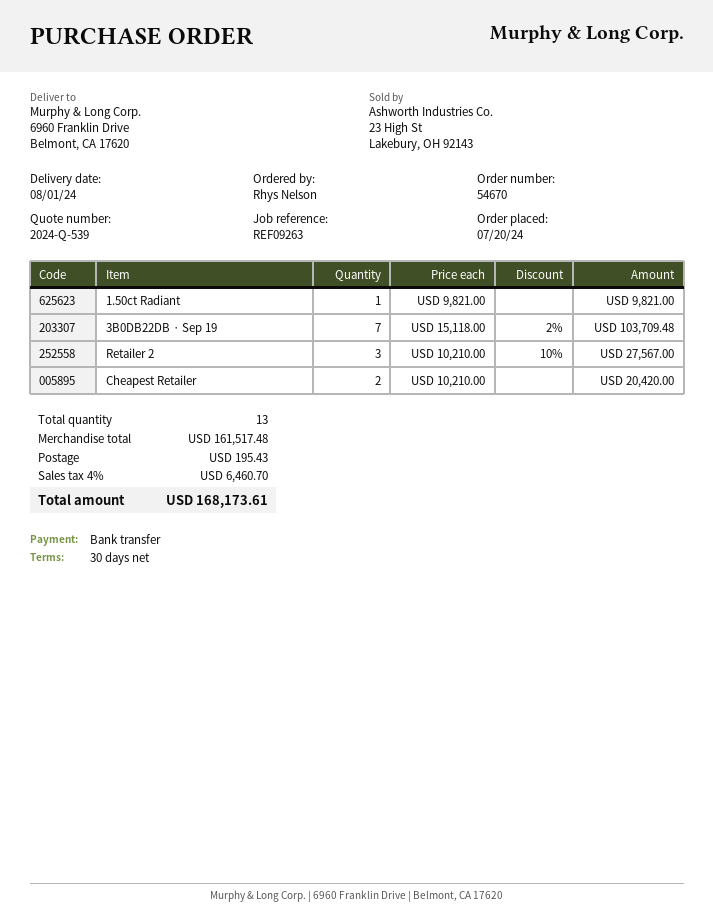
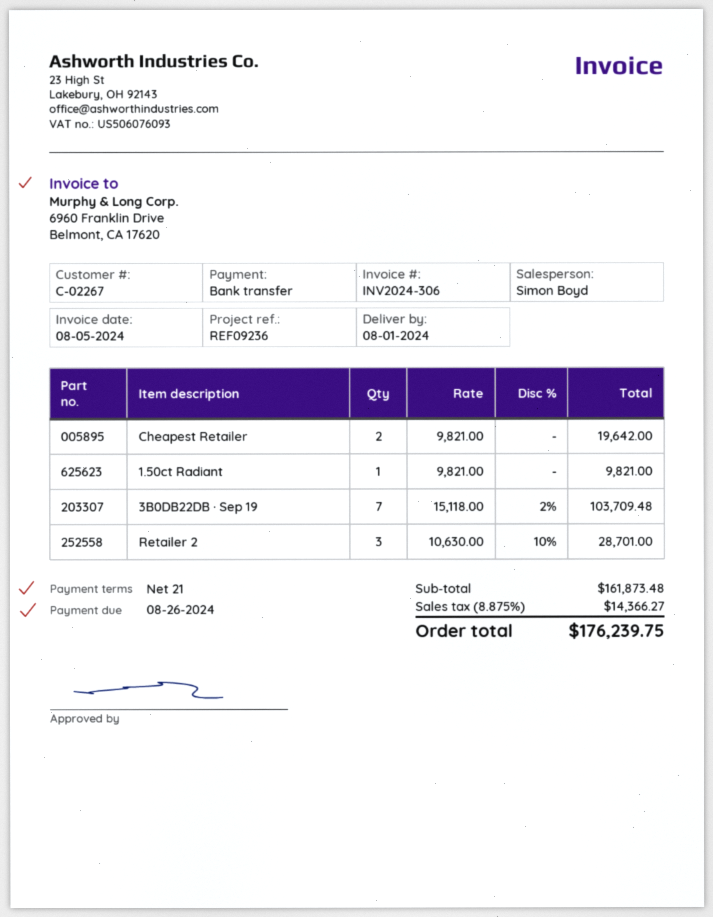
payment terms: 30 days -> 21 days
reference: REF09263 -> REF09236
Retailer 2: 3 x 10210.00 - 10% = 27567.00 -> 3 x 10630.00 - 10% = 28701.00
Cheapest Retailer: 2 x 10210.00 = 20420.00 -> 2 x 9821.00 = 19642.00
subtotal: 161517.48 -> 161873.48
shipping: 195.43 -> none
tax: 4% = 6460.70 -> 8.875% = 14366.27
total: 168173.61 -> 176239.75

